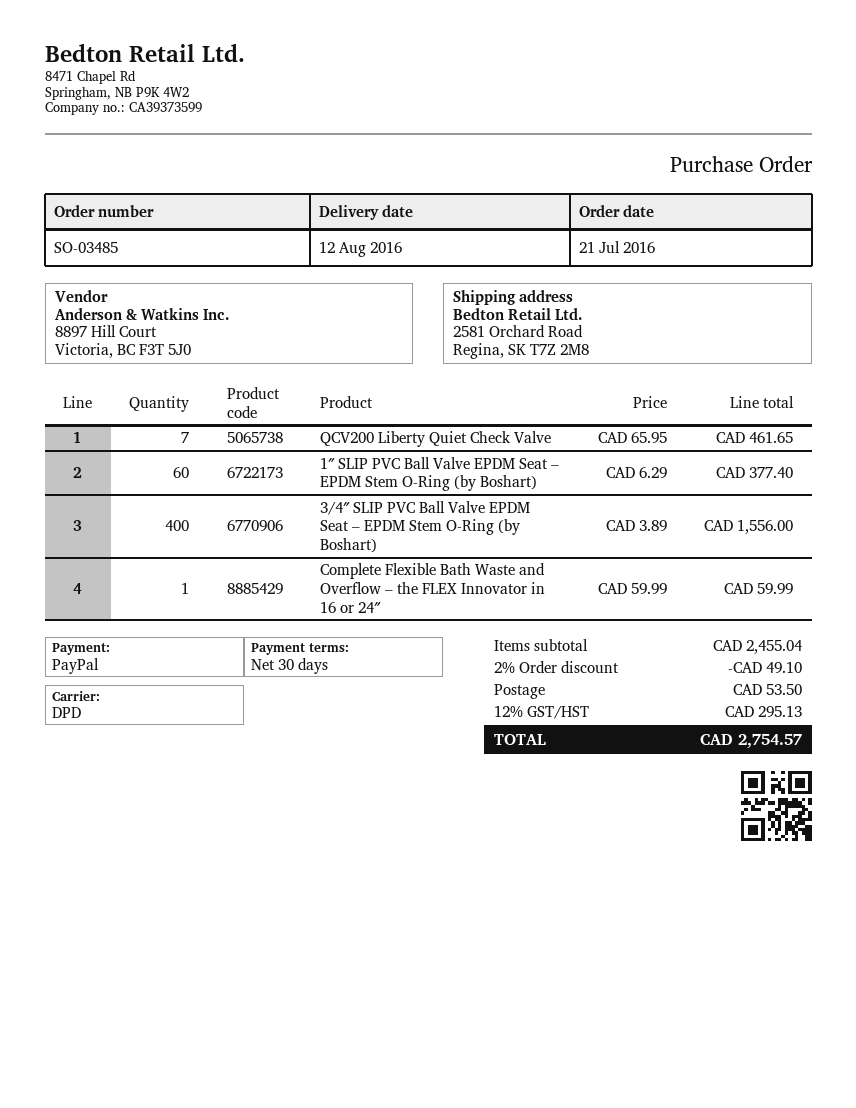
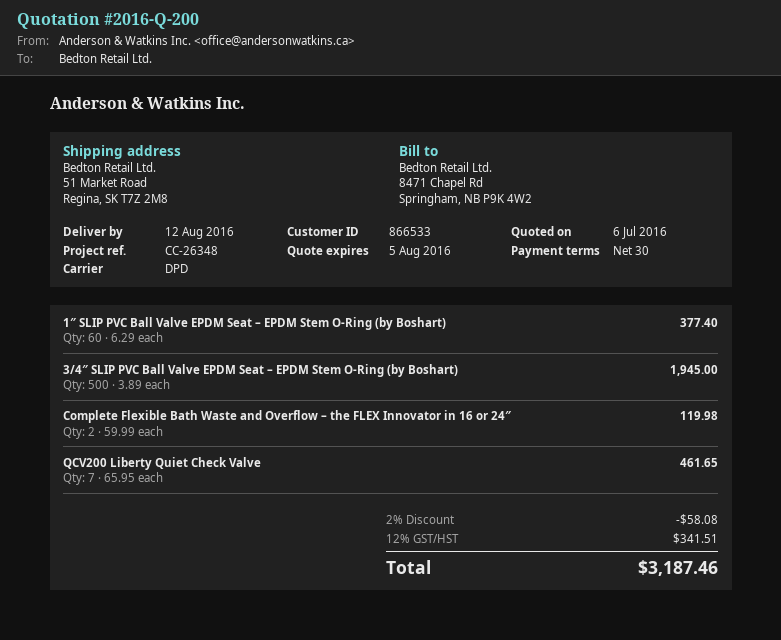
ship to: 2581 Orchard Road, Regina, SK T7Z 2M8 -> 51 Market Road, Regina, SK T7Z 2M8
3/4″ SLIP PVC Ball Valve EPDM Seat – EPDM Stem O-Ring (by Boshart): 400 x 3.89 = 1556.00 -> 500 x 3.89 = 1945.00
Complete Flexible Bath Waste and Overflow – the FLEX Innovator in 16 or 24″: 1 x 59.99 = 59.99 -> 2 x 59.99 = 119.98
discount: 2% = 49.10 -> 2% = 58.08
shipping: 53.50 -> none
tax: 12% = 295.13 -> 12% = 341.51
total: 2754.57 -> 3187.46

